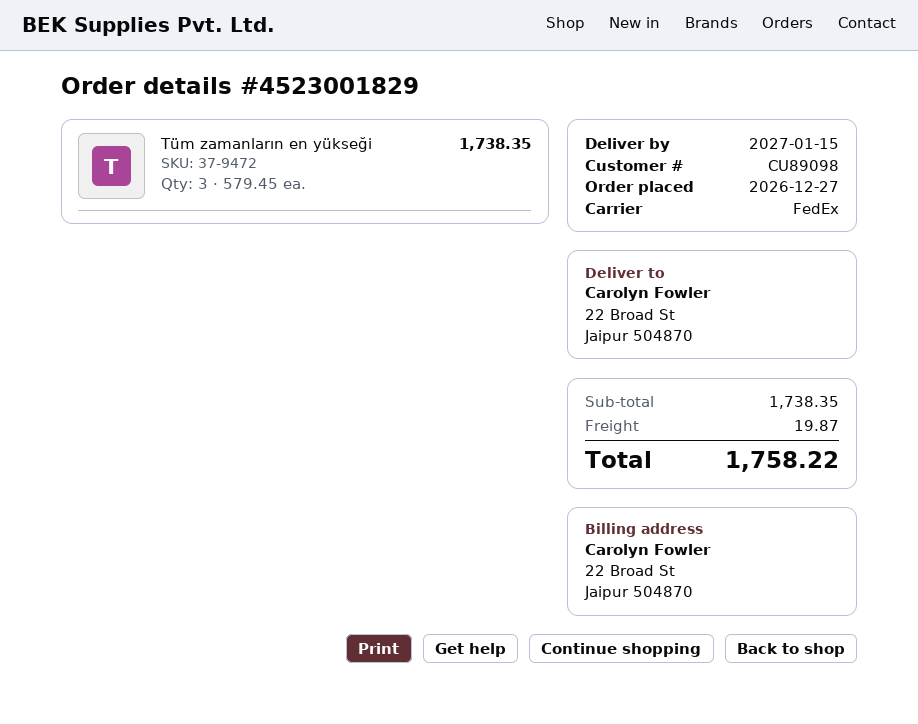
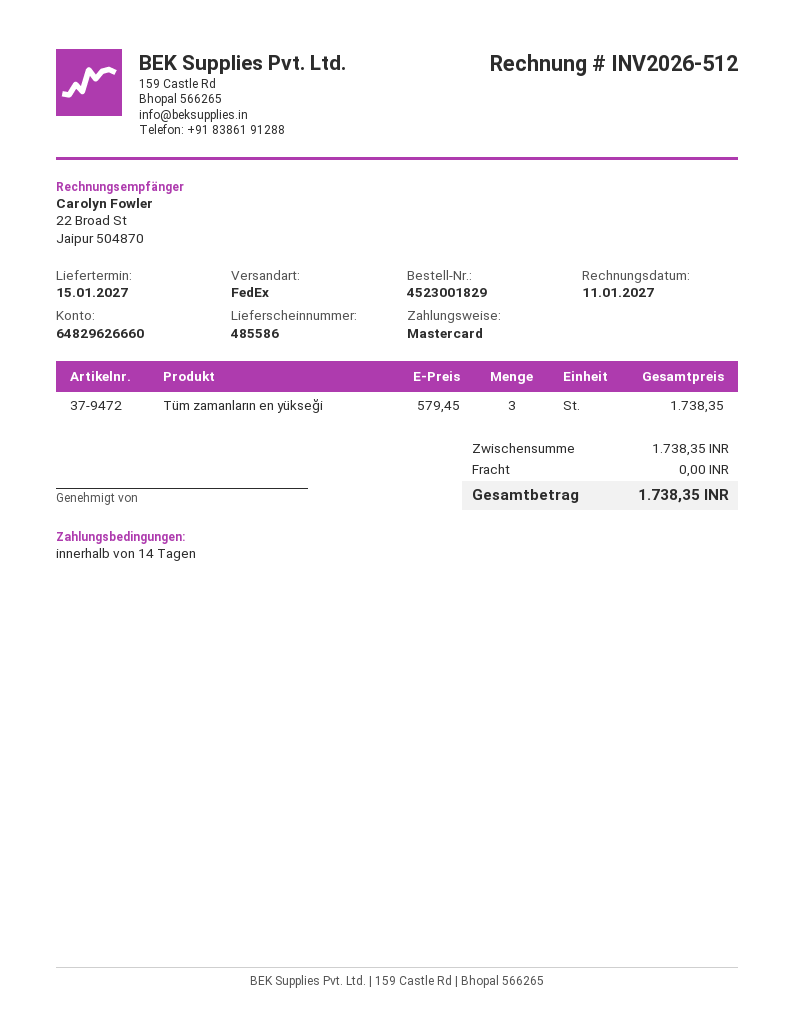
shipping: 19.87 -> 0.00
total: 1758.22 -> 1738.35

